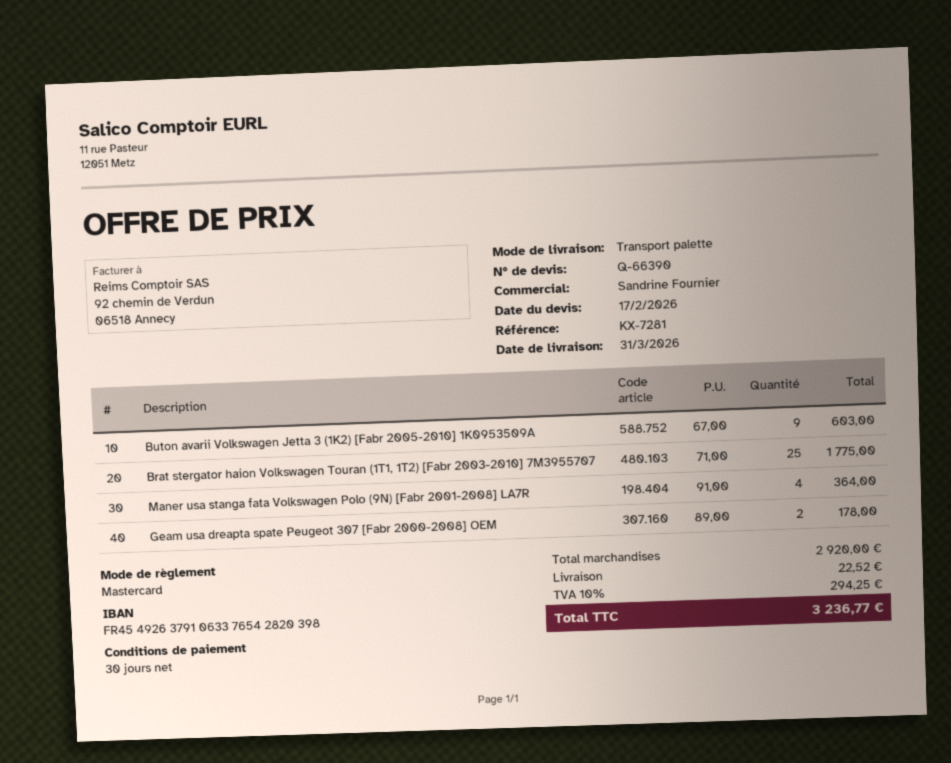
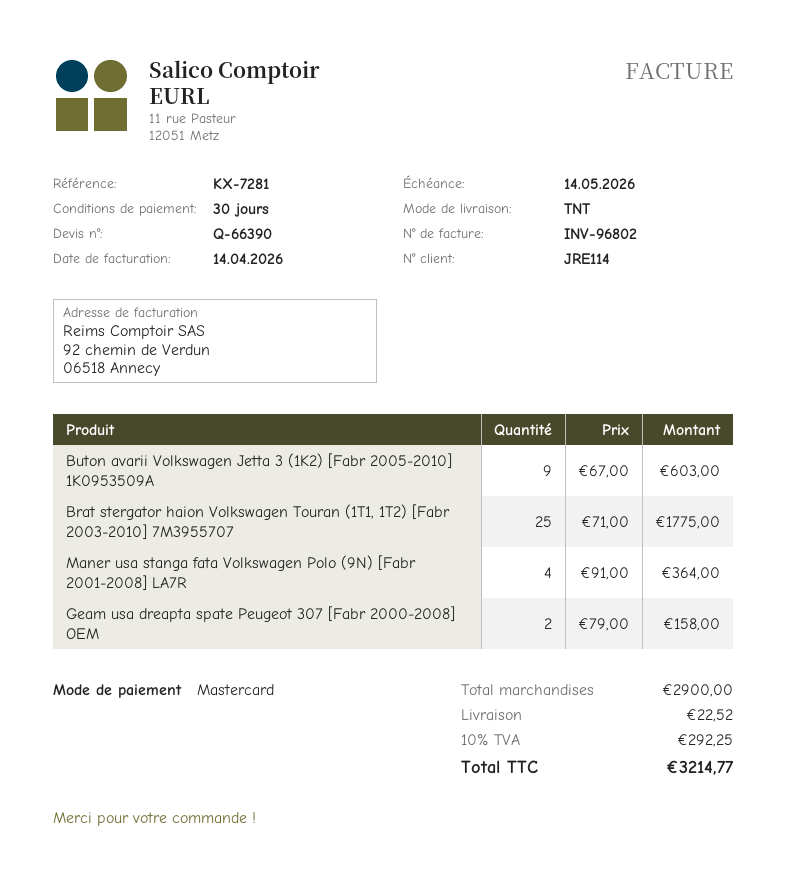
shipping method: pallet freight -> TNT
Geam usa dreapta spate Peugeot 307 [Fabr 2000-2008] OEM: 2 x 89.00 = 178.00 -> 2 x 79.00 = 158.00
subtotal: 2920.00 -> 2900.00
tax: 10% = 294.25 -> 10% = 292.25
total: 3236.77 -> 3214.77

